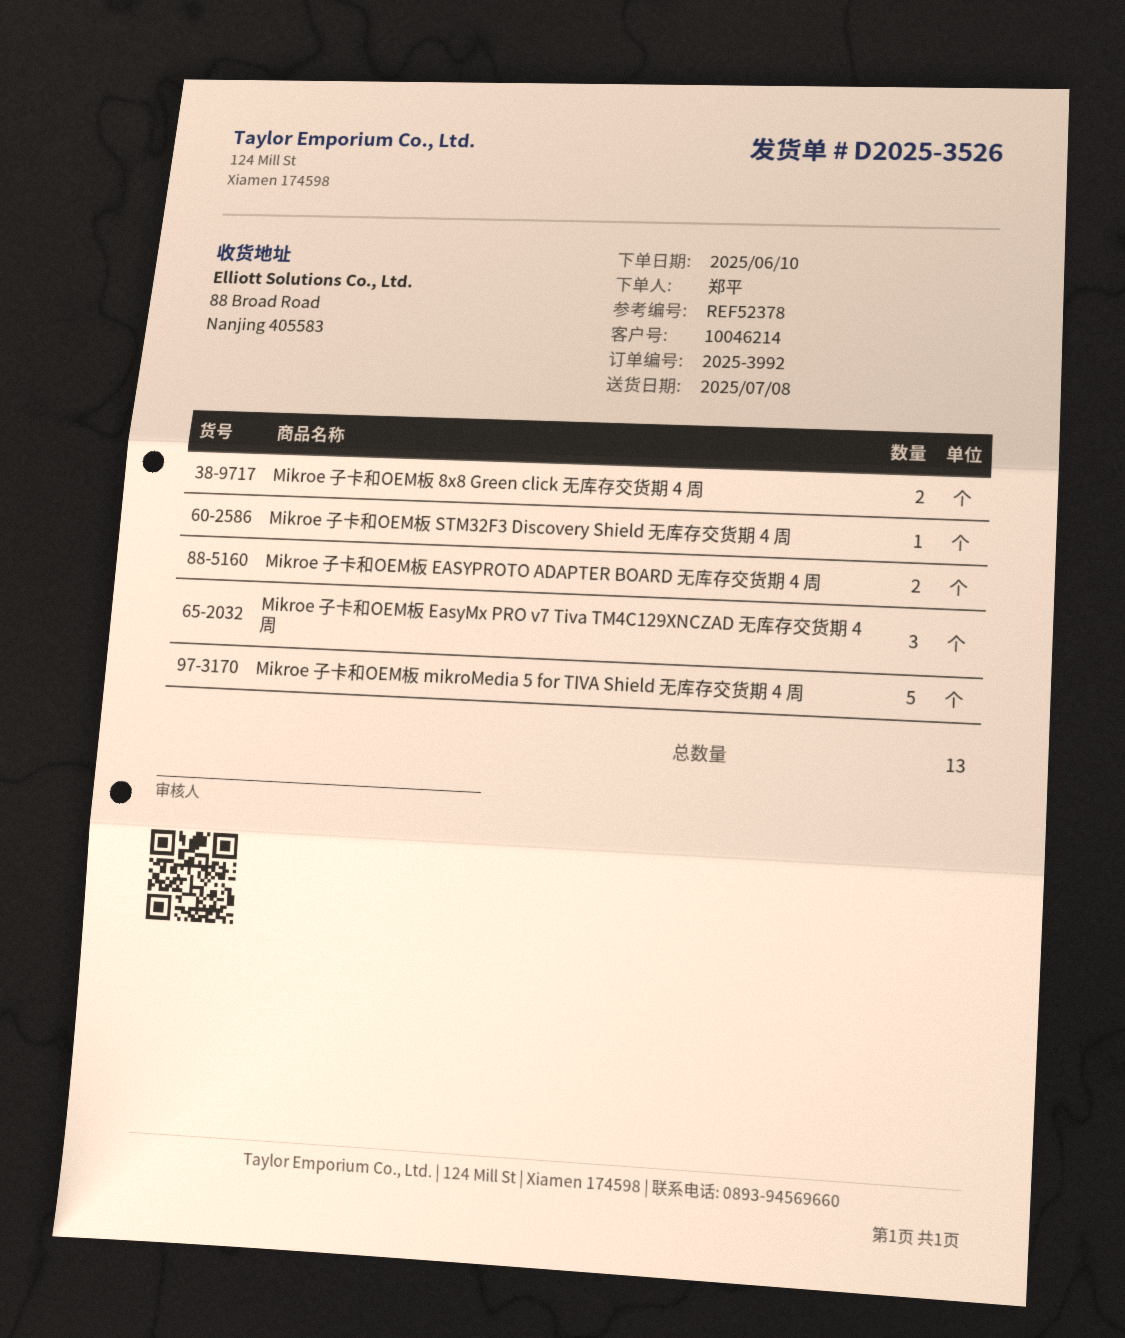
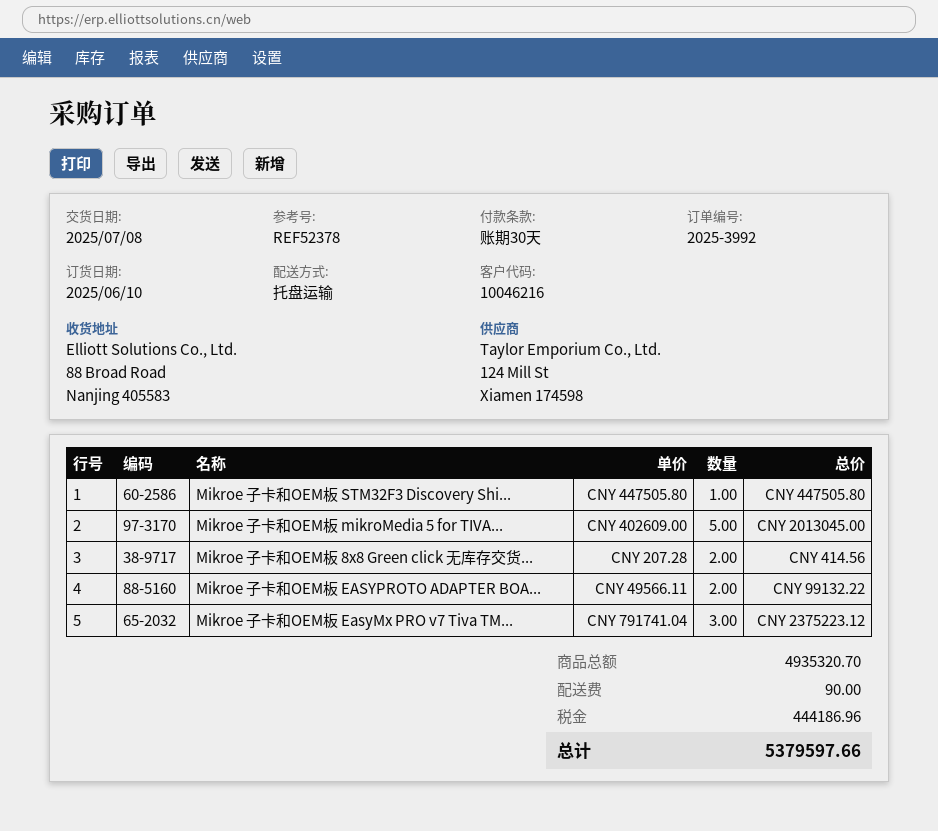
customer number: 10046214 -> 10046216

